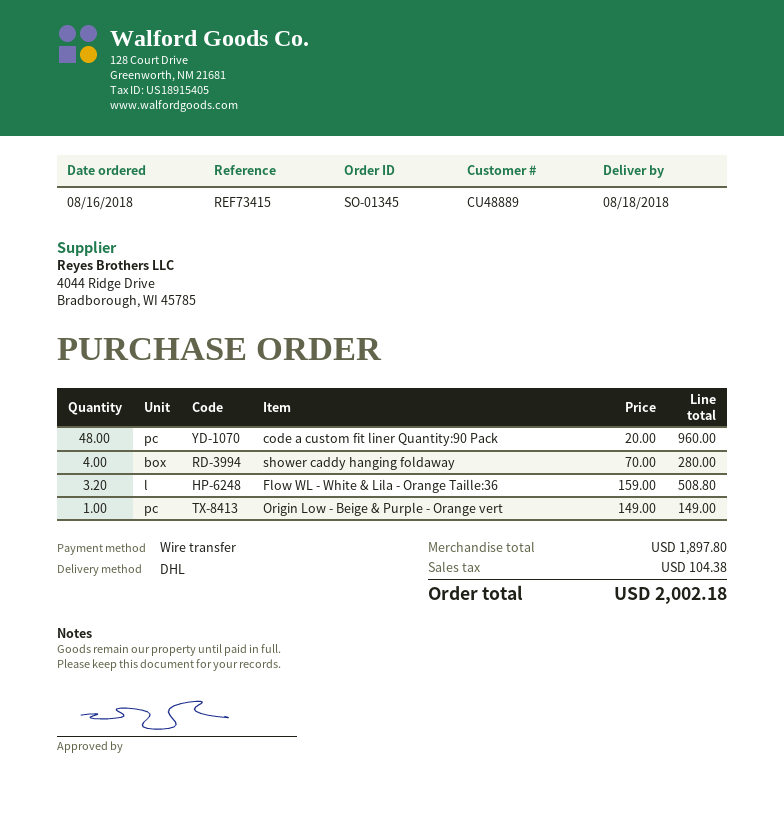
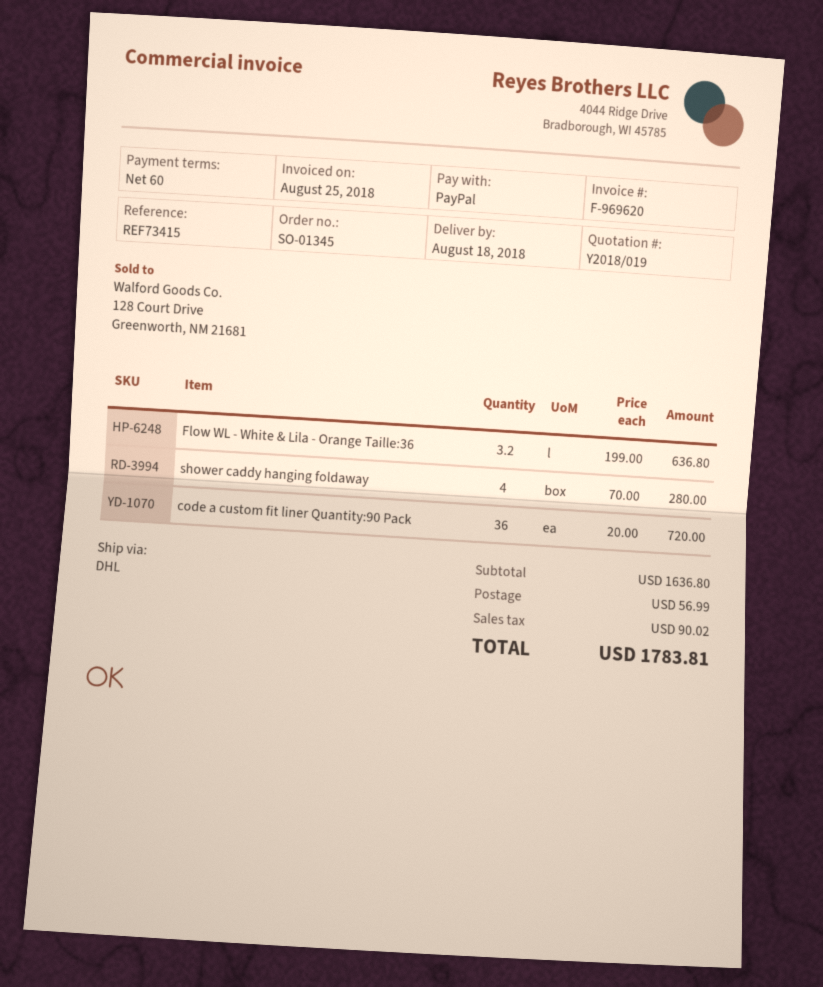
payment method: bank transfer -> PayPal
code a custom fit liner Quantity:90 Pack: 48 x 20.00 = 960.00 -> 36 x 20.00 = 720.00
Flow WL - White & Lila - Orange Taille:36: 3.2 x 159.00 = 508.80 -> 3.2 x 199.00 = 636.80
Origin Low - Beige & Purple - Orange vert: 1 x 149.00 = 149.00 -> none
subtotal: 1897.80 -> 1636.80
shipping: none -> 56.99
tax: 104.38 -> 90.02
total: 2002.18 -> 1783.81

